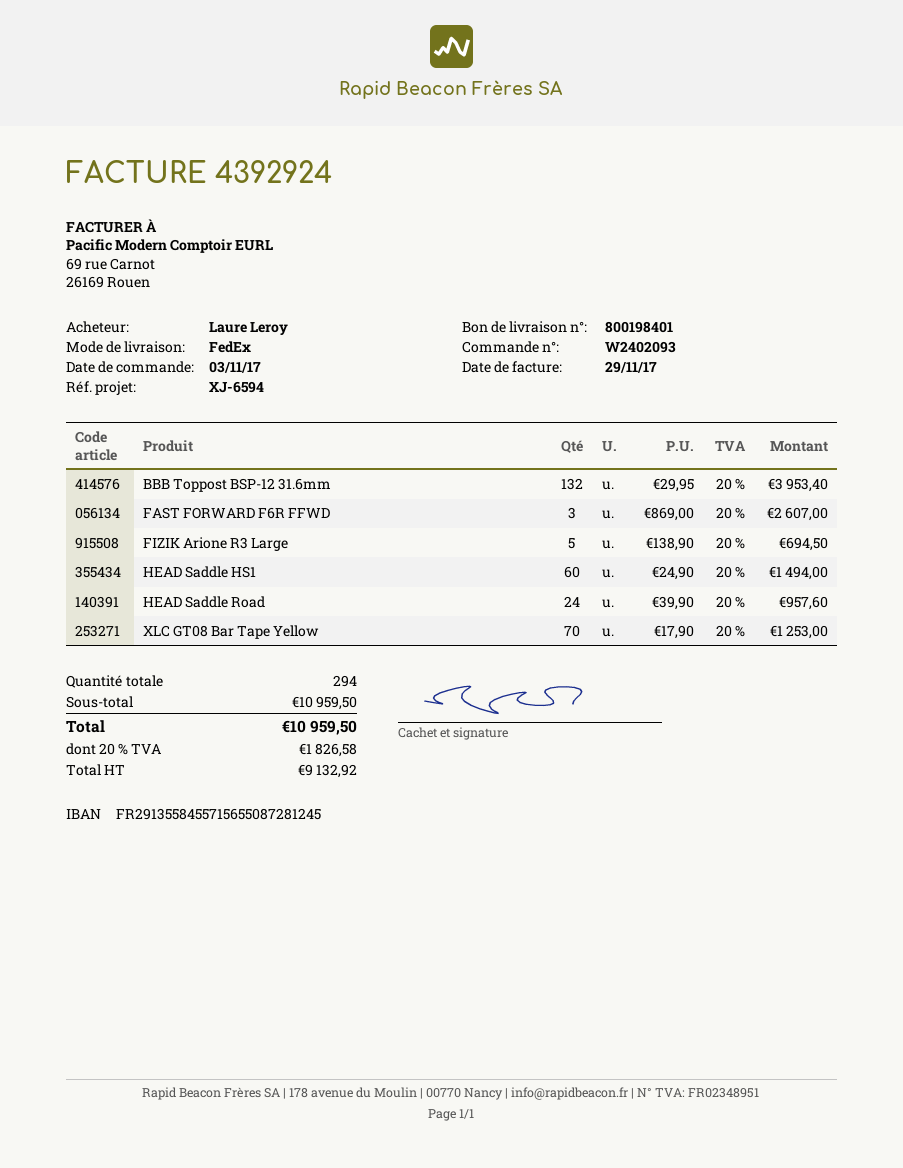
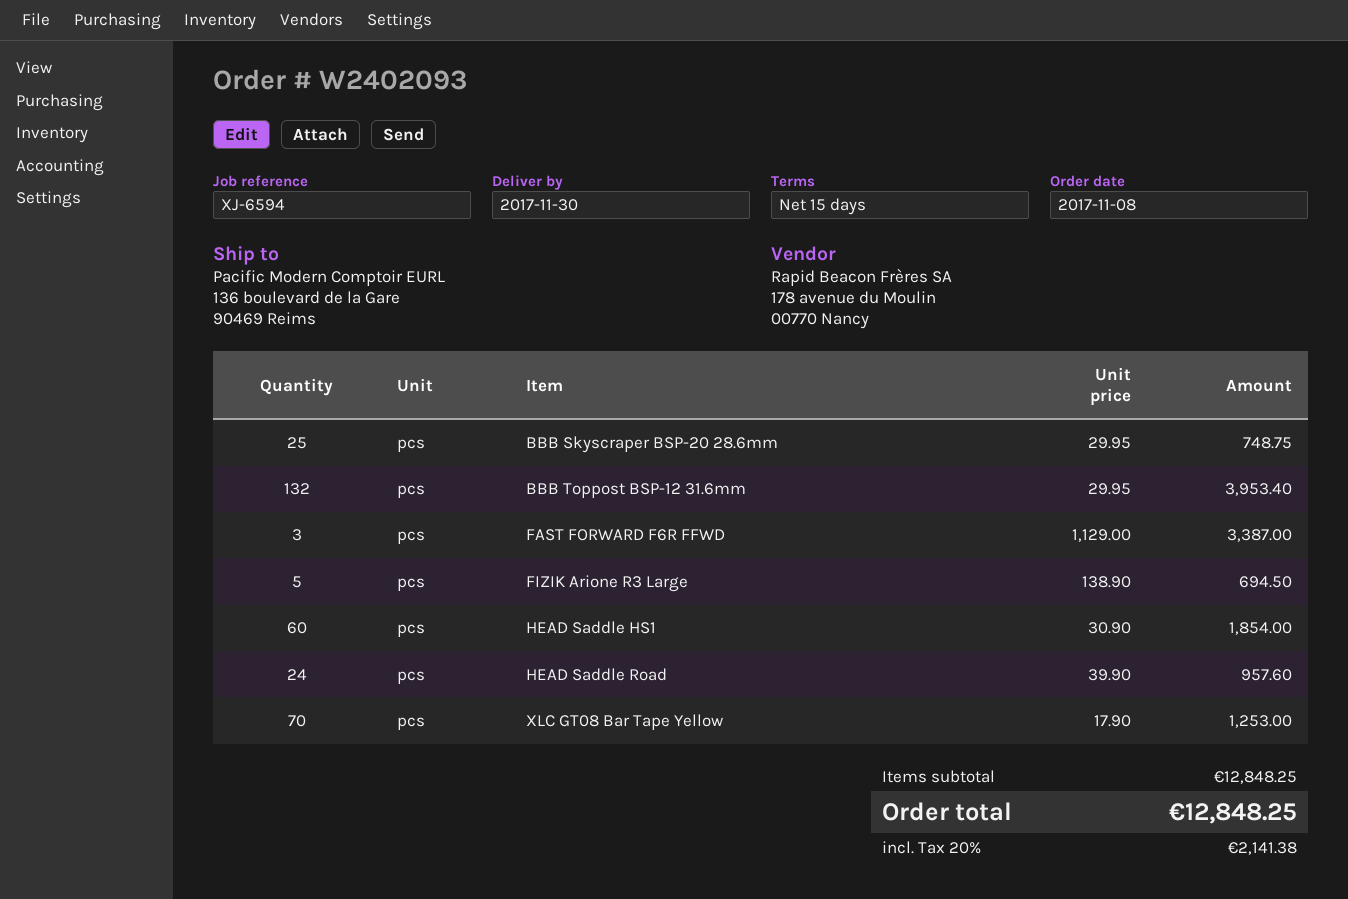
order date: 2017-11-03 -> 2017-11-08
FAST FORWARD F6R FFWD: 3 x 869.00 = 2607.00 -> 3 x 1129.00 = 3387.00
HEAD Saddle HS1: 60 x 24.90 = 1494.00 -> 60 x 30.90 = 1854.00
BBB Skyscraper BSP-20 28.6mm: none -> 25 x 29.95 = 748.75
subtotal: 10959.50 -> 12848.25
tax: 20% = 1826.58 -> 20% = 2141.38
total: 10959.50 -> 12848.25

